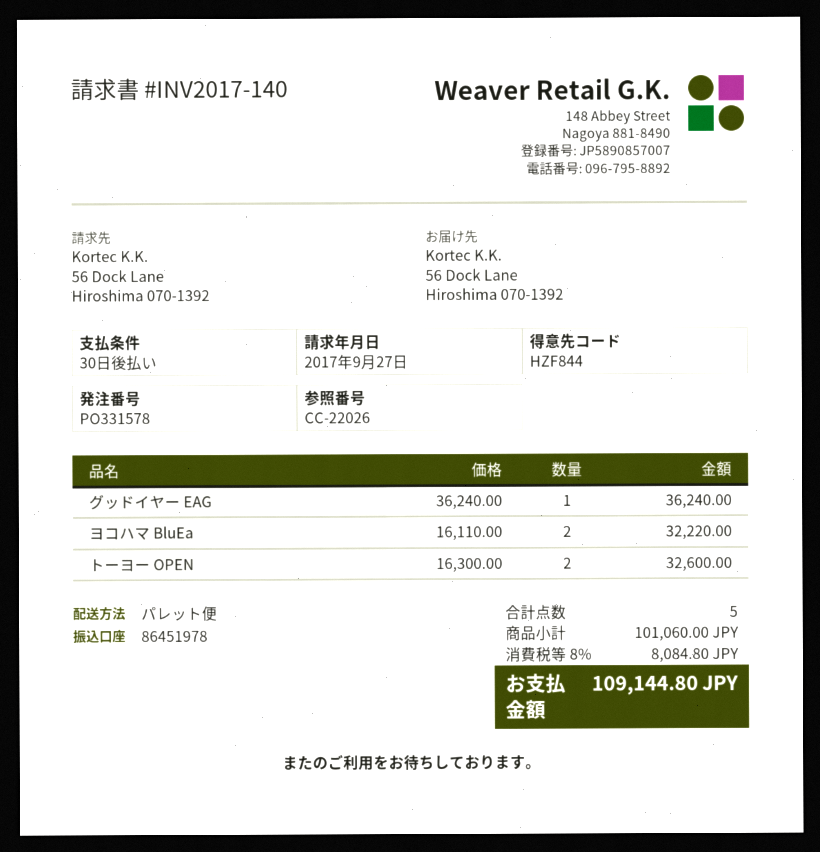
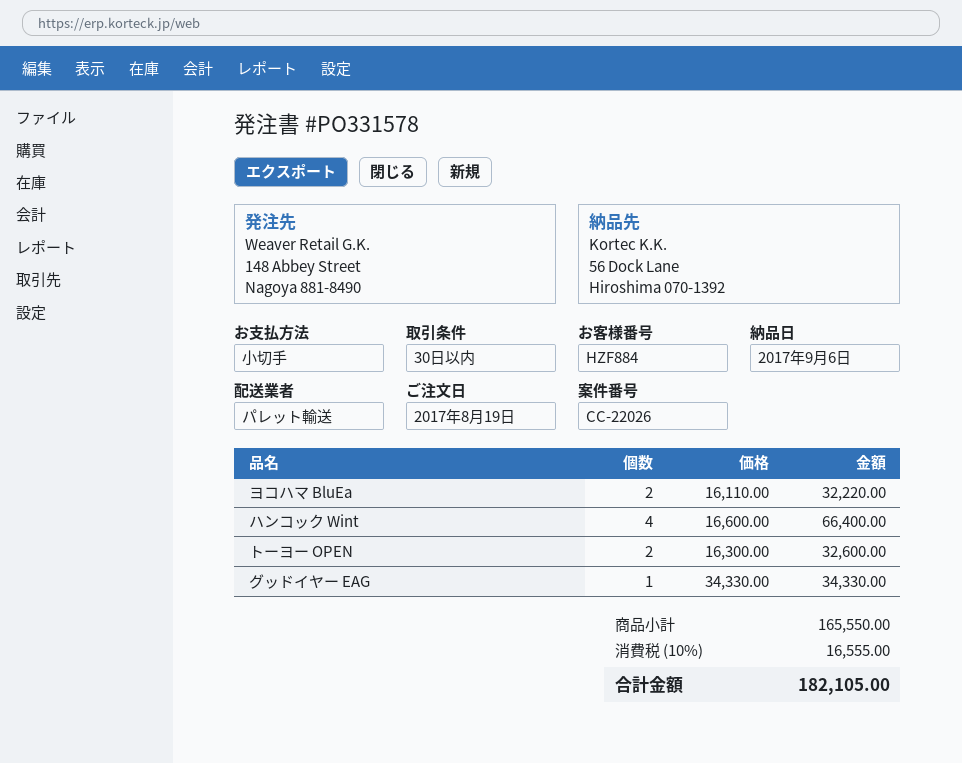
customer number: HZF844 -> HZF884
グッドイヤー EAG: 1 x 36240.00 = 36240.00 -> 1 x 34330.00 = 34330.00
ハンコック Wint: none -> 4 x 16600.00 = 66400.00
subtotal: 101060.00 -> 165550.00
tax: 8% = 8084.80 -> 10% = 16555.00
total: 109144.80 -> 182105.00

